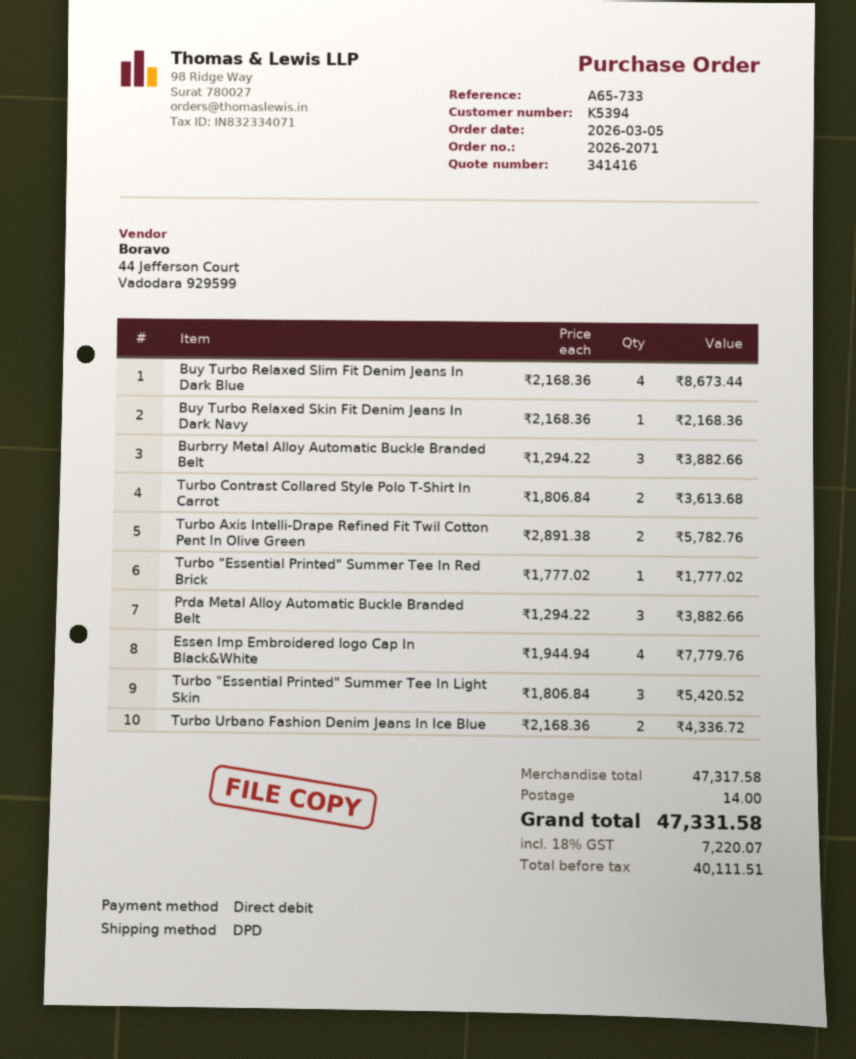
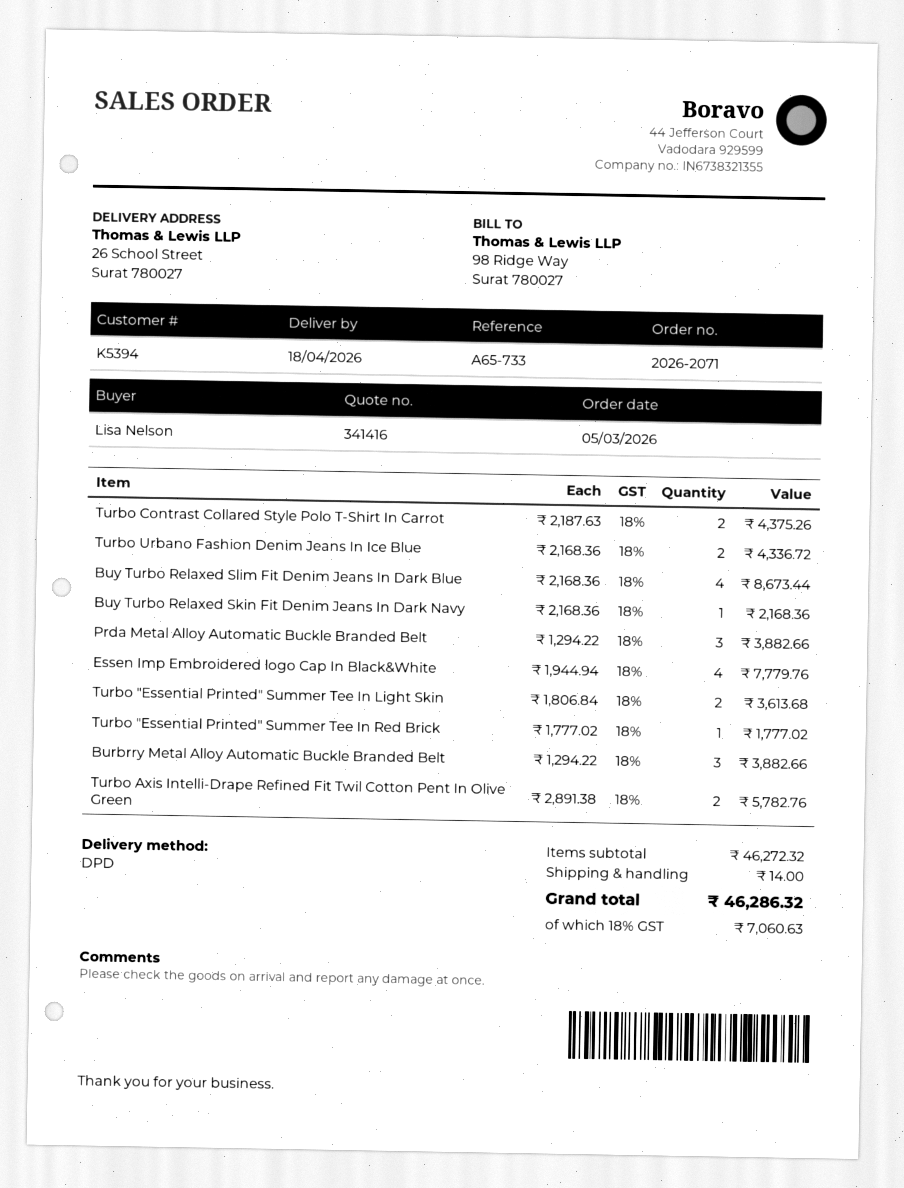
Turbo Contrast Collared Style Polo T-Shirt In Carrot: 2 x 1806.84 = 3613.68 -> 2 x 2187.63 = 4375.26
Turbo "Essential Printed" Summer Tee In Light Skin: 3 x 1806.84 = 5420.52 -> 2 x 1806.84 = 3613.68
subtotal: 47317.58 -> 46272.32
tax: 18% = 7220.07 -> 18% = 7060.63
total: 47331.58 -> 46286.32

